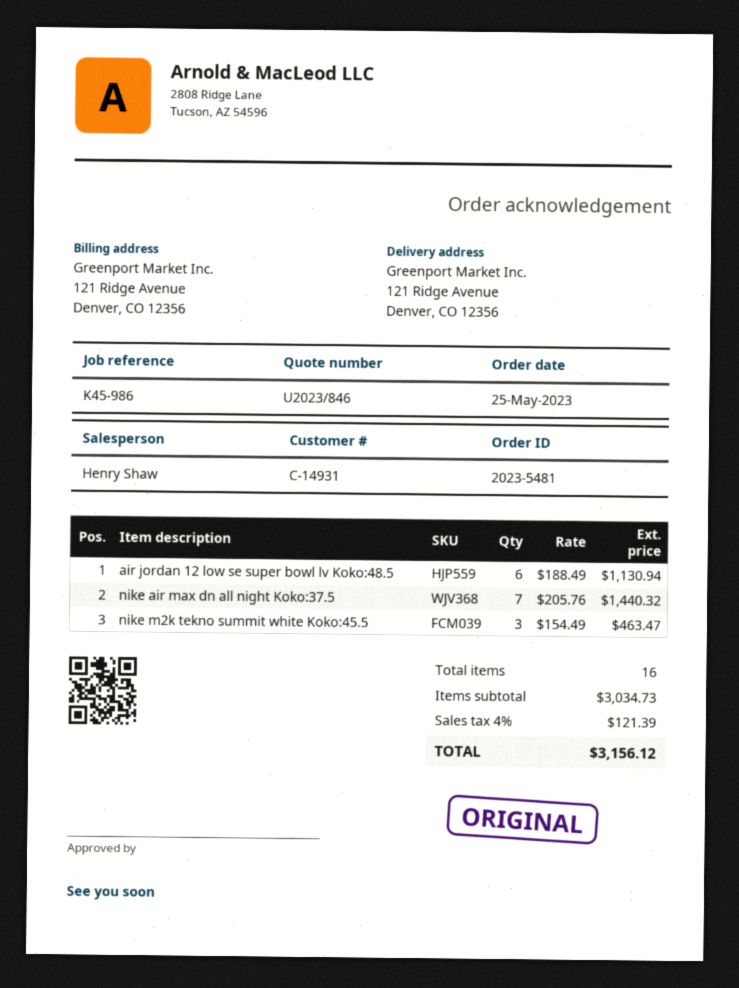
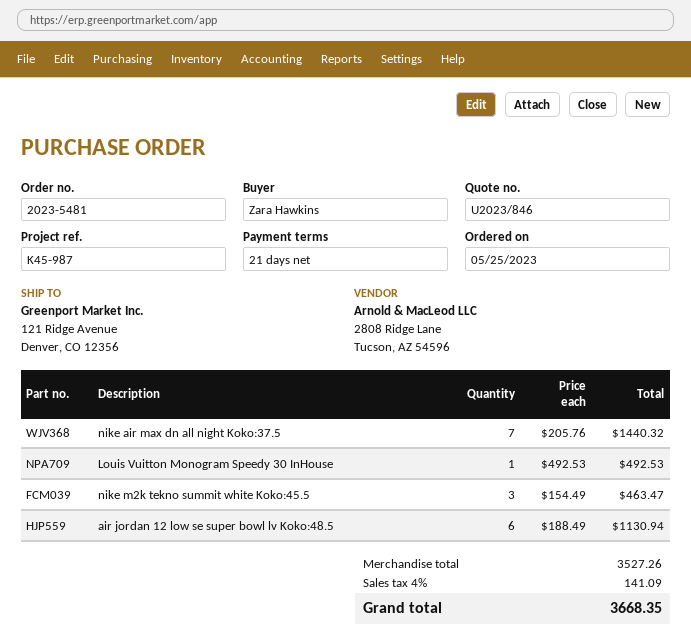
reference: K45-986 -> K45-987
Louis Vuitton Monogram Speedy 30 InHouse: none -> 1 x 492.53 = 492.53
subtotal: 3034.73 -> 3527.26
tax: 4% = 121.39 -> 4% = 141.09
total: 3156.12 -> 3668.35

